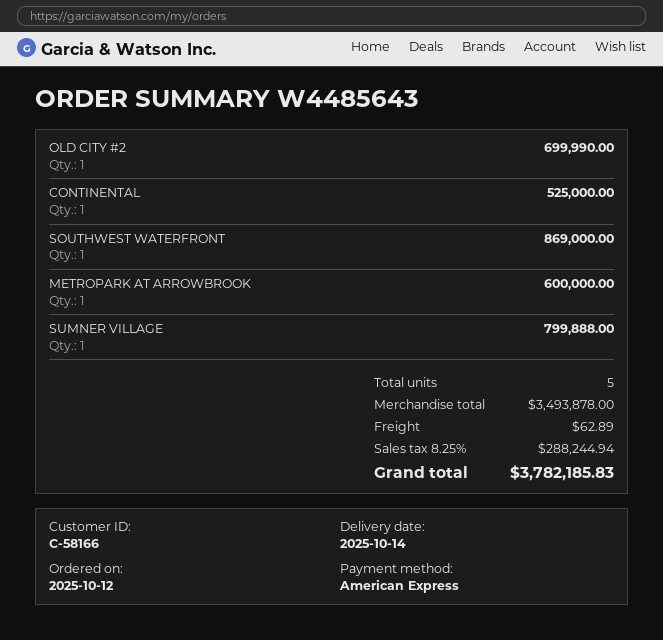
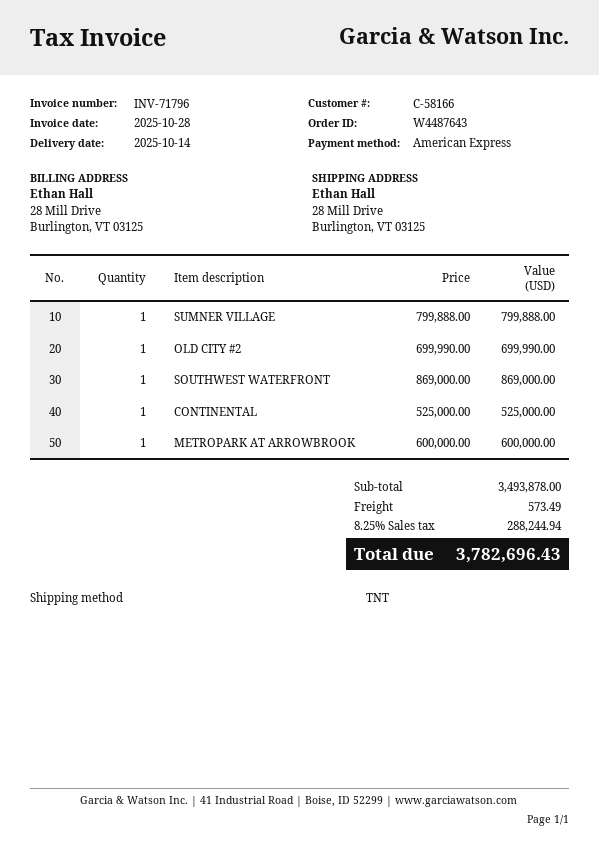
order number: W4485643 -> W4487643
shipping: 62.89 -> 573.49
total: 3782185.83 -> 3782696.43

